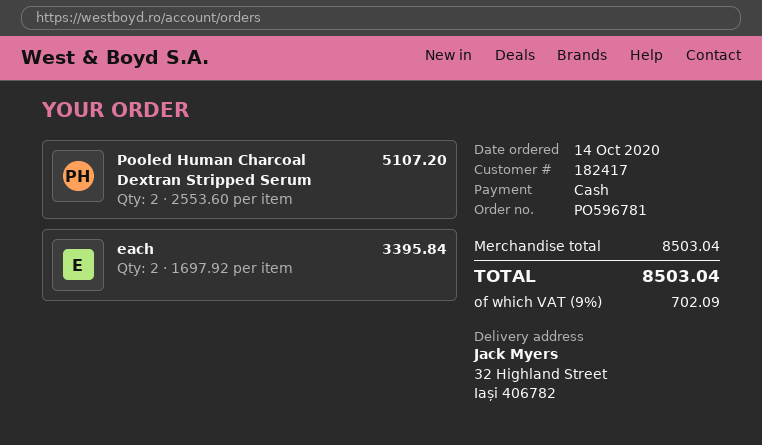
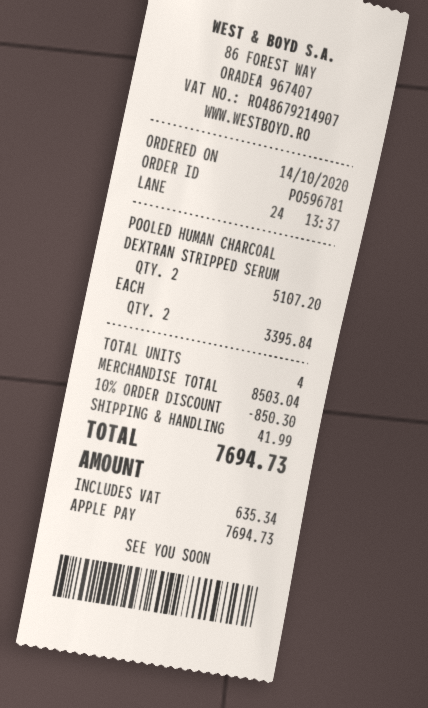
payment method: cash -> Apple Pay
discount: none -> 10% = 850.30
shipping: none -> 41.99
tax: 702.09 -> 635.34
total: 8503.04 -> 7694.73

